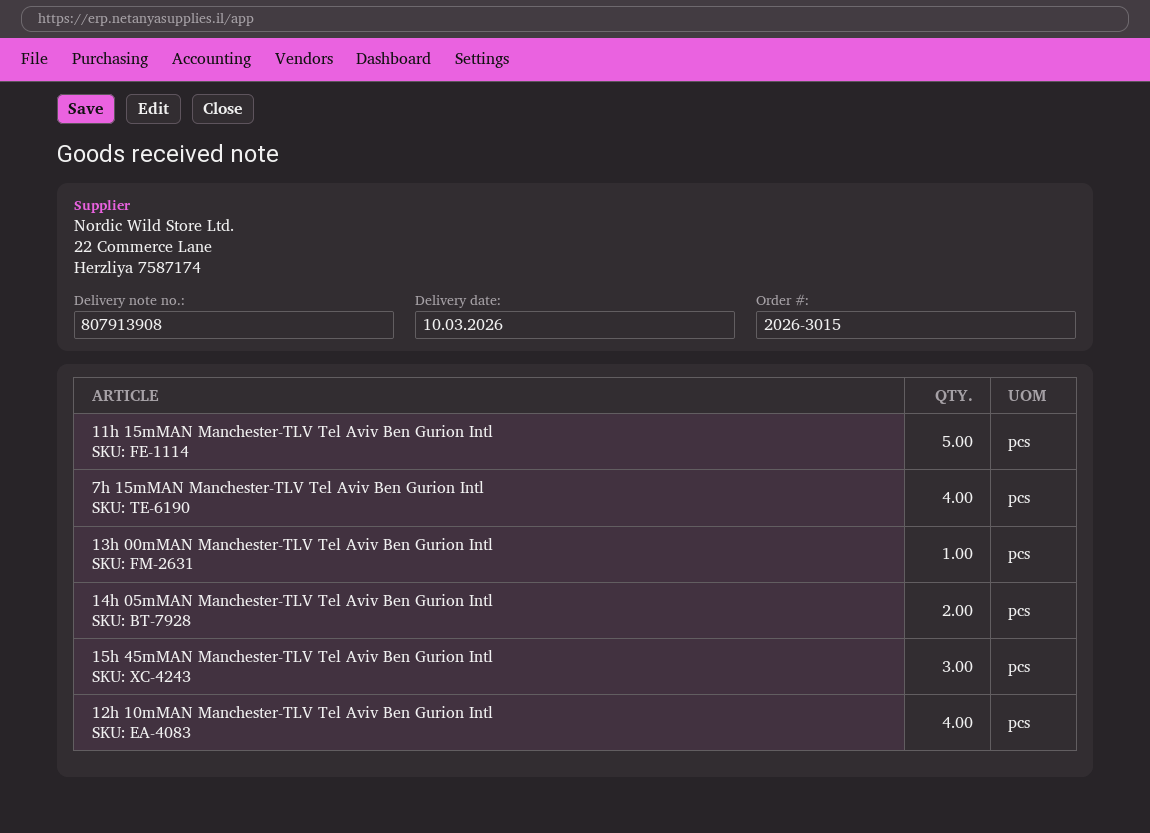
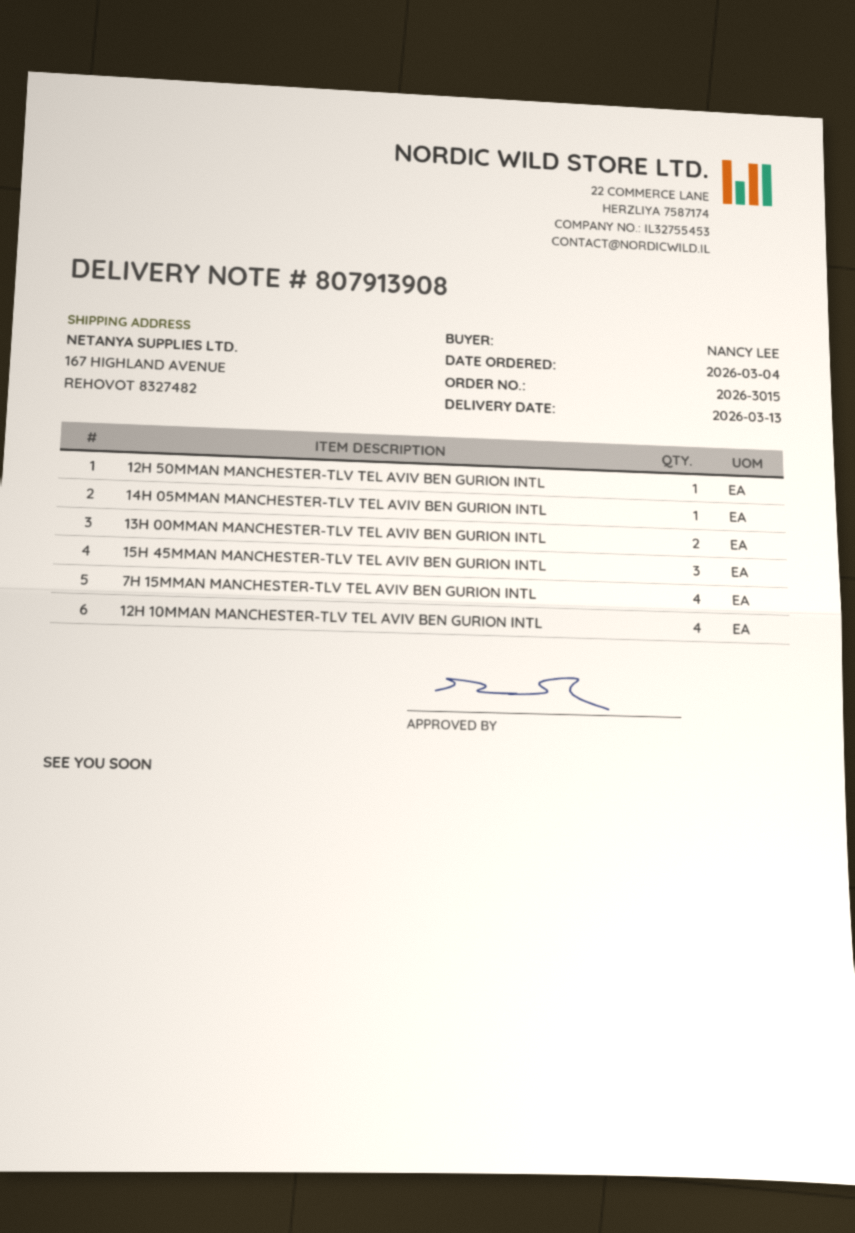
delivery date: 2026-03-10 -> 2026-03-13
11h 15mMAN Manchester-TLV Tel Aviv Ben Gurion Intl: 5 -> none
13h 00mMAN Manchester-TLV Tel Aviv Ben Gurion Intl: 1 -> 2
14h 05mMAN Manchester-TLV Tel Aviv Ben Gurion Intl: 2 -> 1
12H 50MMAN MANCHESTER-TLV TEL AVIV BEN GURION INTL: none -> 1

